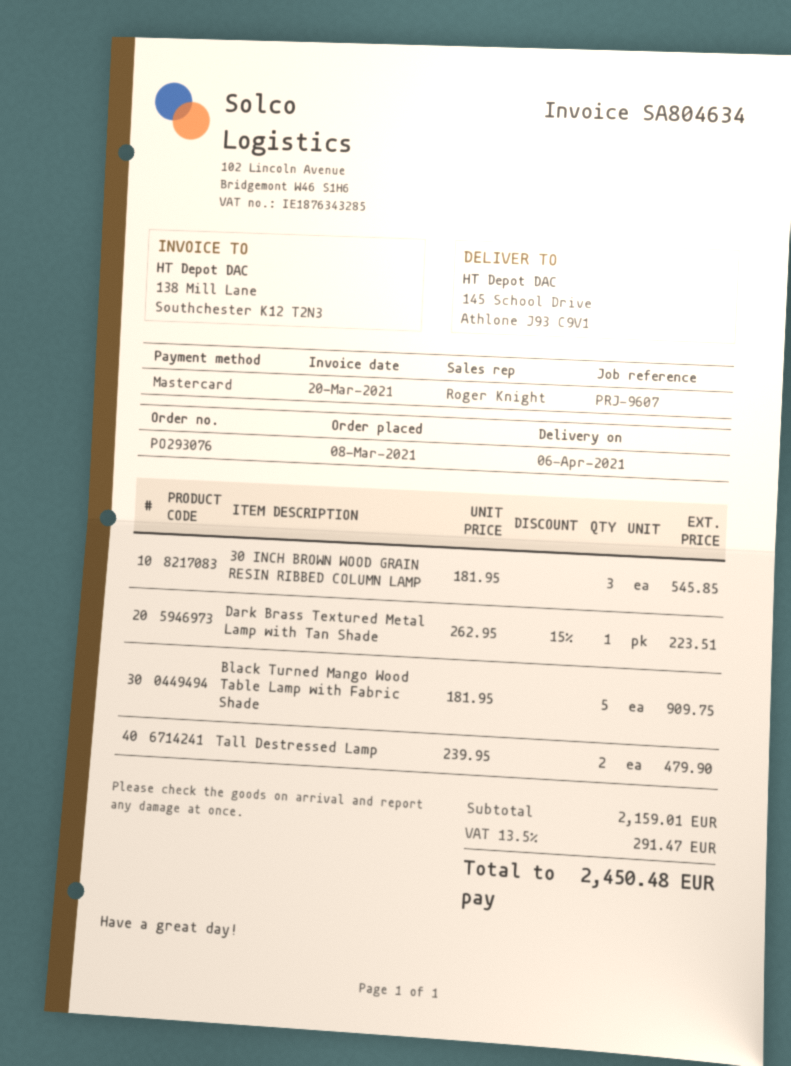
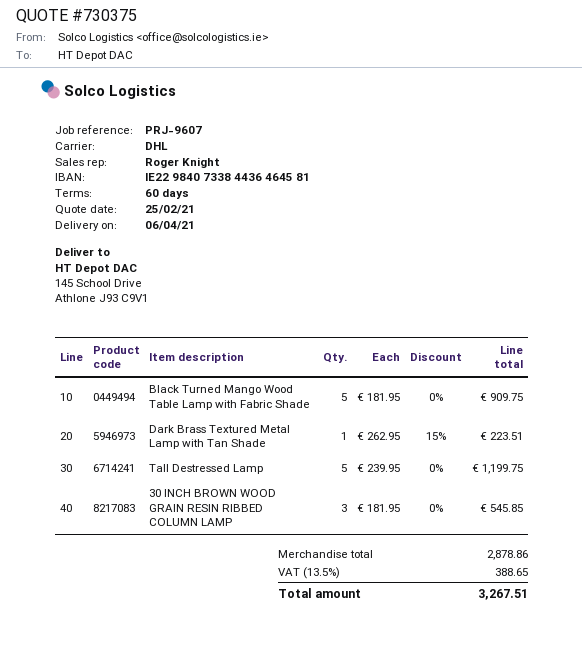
Tall Destressed Lamp: 2 x 239.95 = 479.90 -> 5 x 239.95 = 1199.75
subtotal: 2159.01 -> 2878.86
tax: 13.5% = 291.47 -> 13.5% = 388.65
total: 2450.48 -> 3267.51

